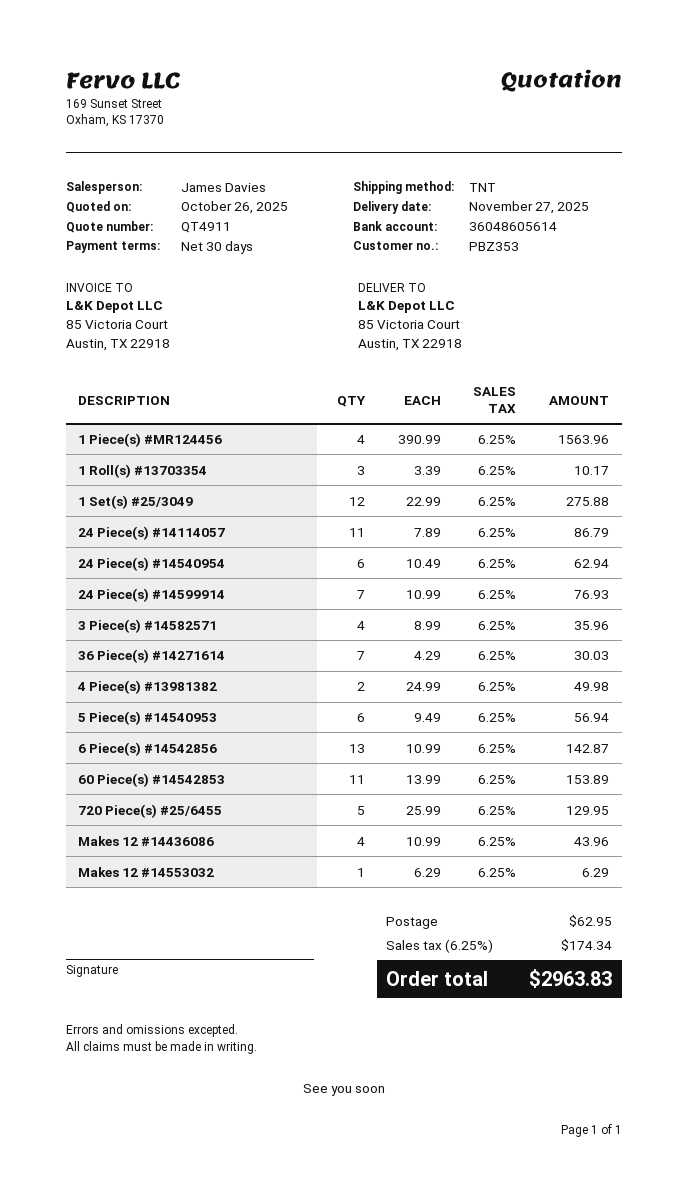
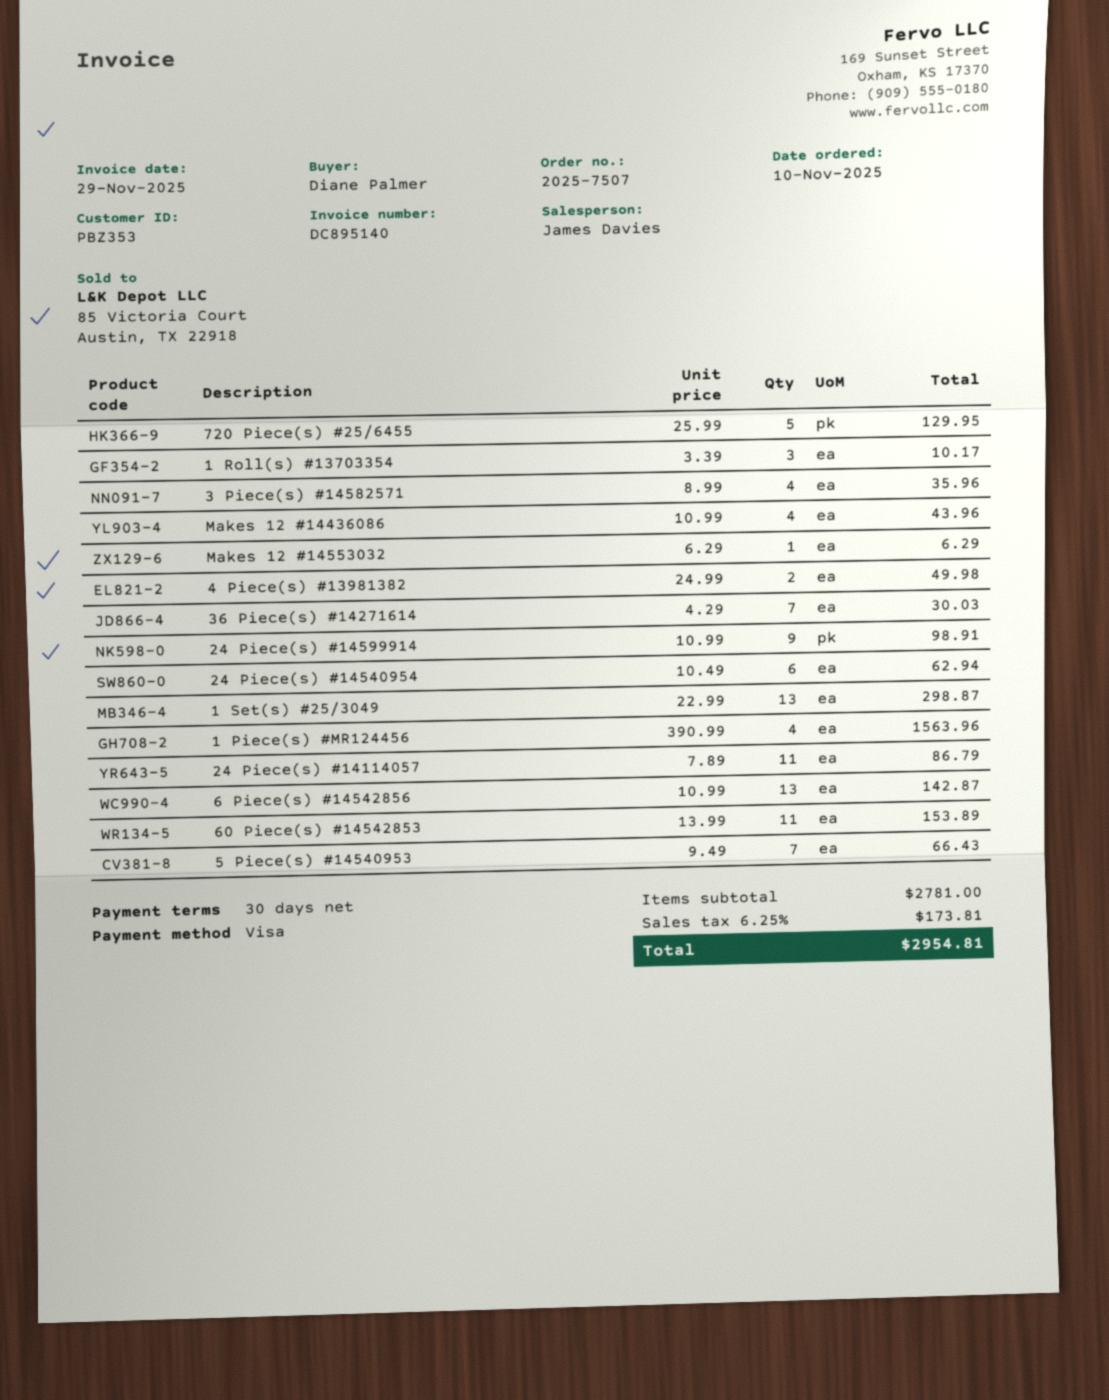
1 Set(s) #25/3049: 12 x 22.99 = 275.88 -> 13 x 22.99 = 298.87
24 Piece(s) #14599914: 7 x 10.99 = 76.93 -> 9 x 10.99 = 98.91
5 Piece(s) #14540953: 6 x 9.49 = 56.94 -> 7 x 9.49 = 66.43
shipping: 62.95 -> none
tax: 6.25% = 174.34 -> 6.25% = 173.81
total: 2963.83 -> 2954.81

